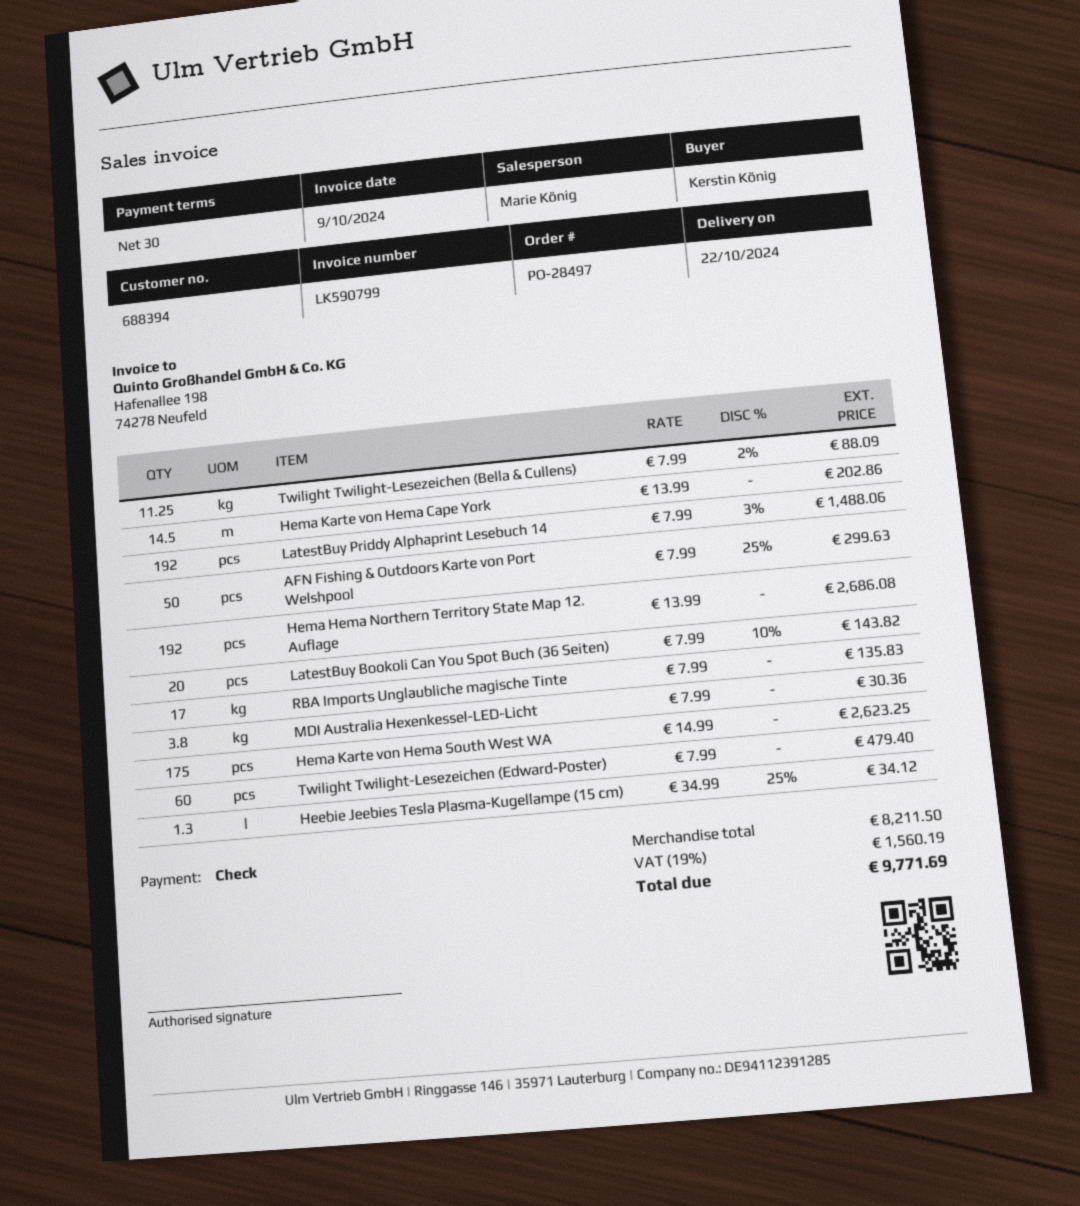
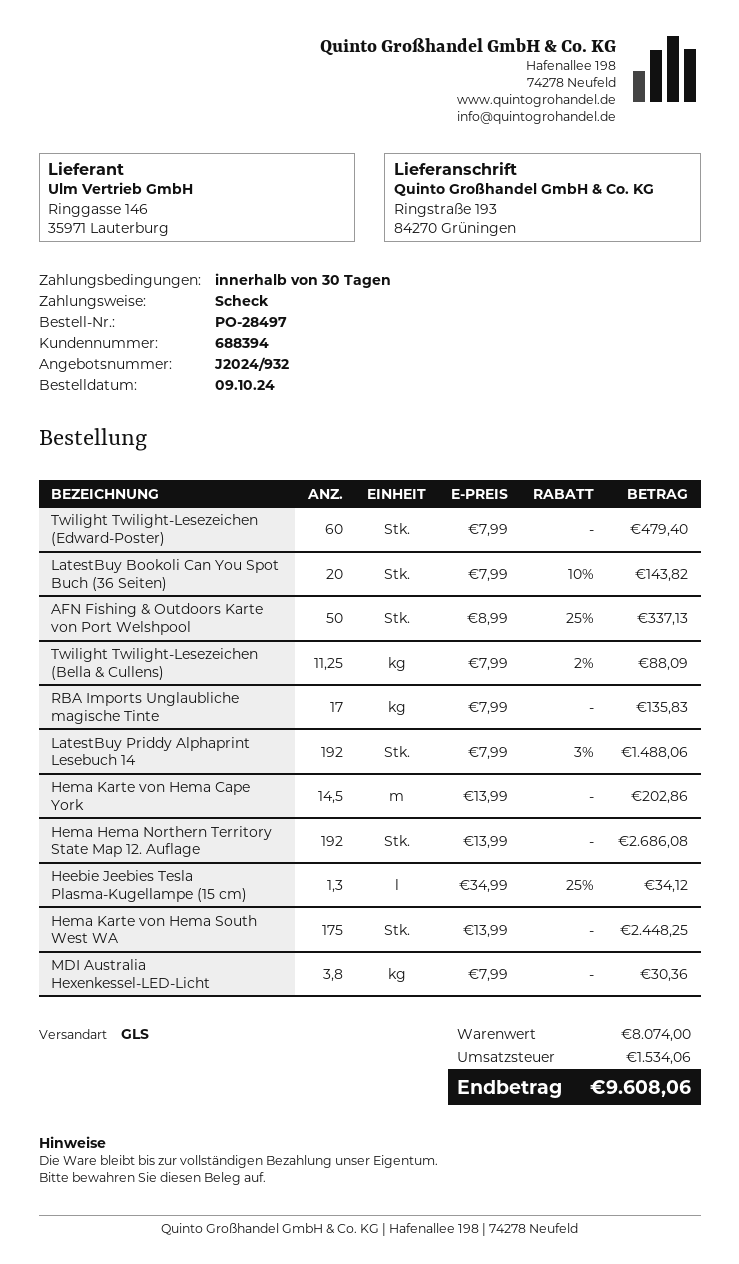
AFN Fishing & Outdoors Karte von Port Welshpool: 50 x 7.99 - 25% = 299.63 -> 50 x 8.99 - 25% = 337.13
Hema Karte von Hema South West WA: 175 x 14.99 = 2623.25 -> 175 x 13.99 = 2448.25
subtotal: 8211.50 -> 8074.00
tax: 1560.19 -> 1534.06
total: 9771.69 -> 9608.06

